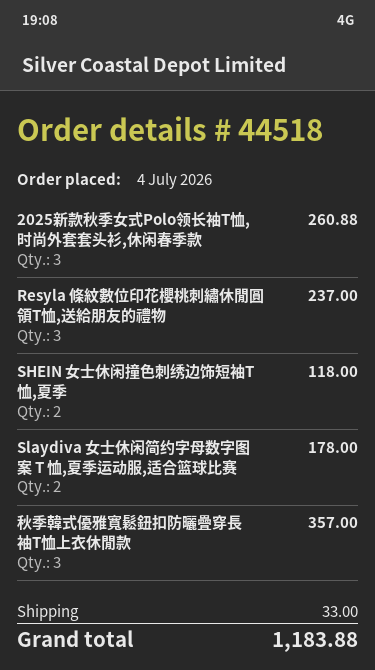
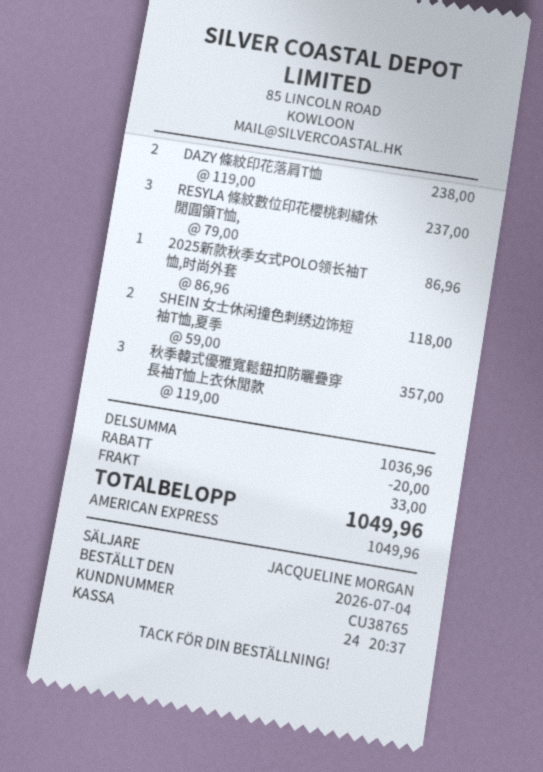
2025新款秋季女式Polo领长袖T恤,时尚外套套头衫,休闲春季款: 3 for 260.88 -> 1 for 86.96
Slaydiva 女士休闲简约字母数字图案 T 恤,夏季运动服,适合篮球比赛: 2 for 178.00 -> none
DAZY 條紋印花落肩T恤: none -> 2 for 238.00
discount: none -> 20.00
total: 1183.88 -> 1049.96

